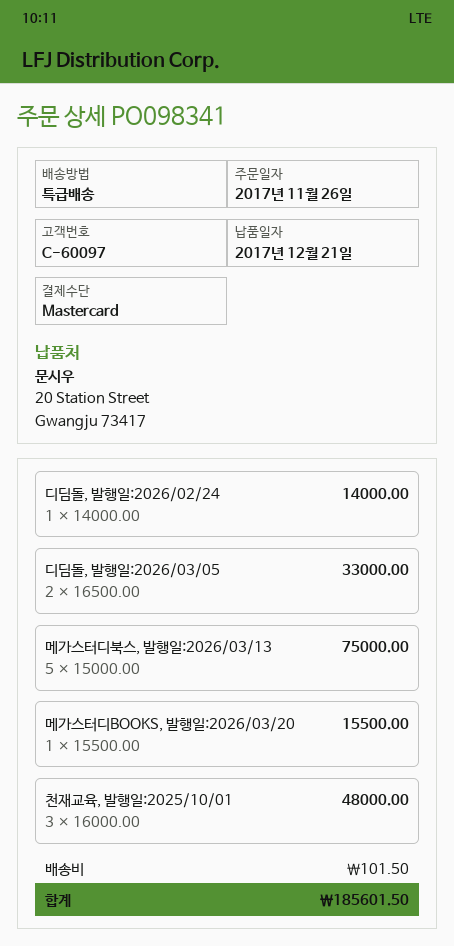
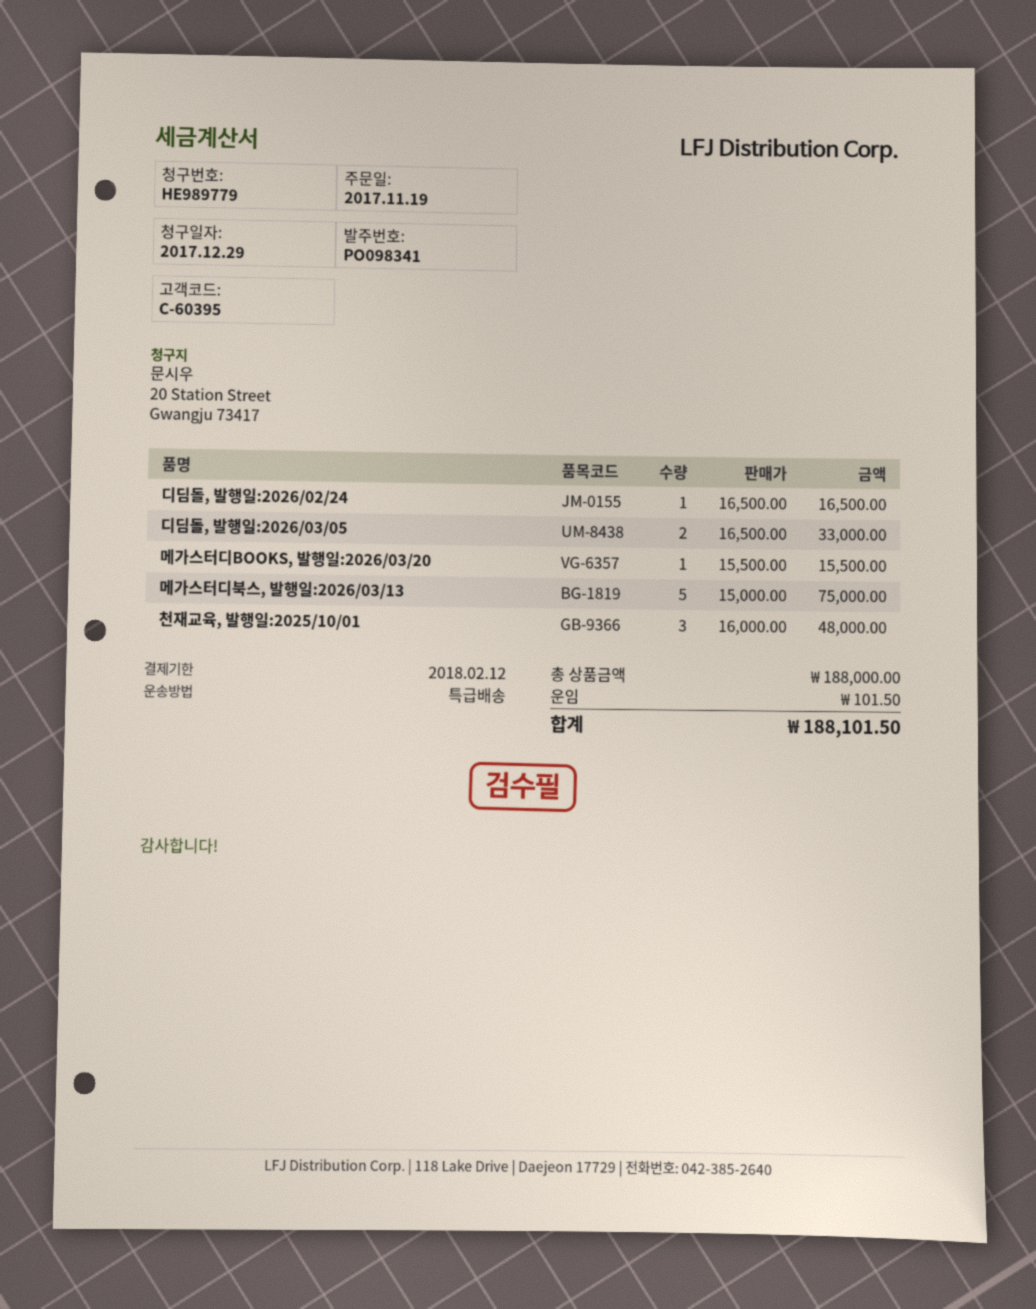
order date: 2017-11-26 -> 2017-11-19
customer number: C-60097 -> C-60395
디딤돌, 발행일:2026/02/24: 1 x 14000.00 = 14000.00 -> 1 x 16500.00 = 16500.00
total: 185601.50 -> 188101.50

